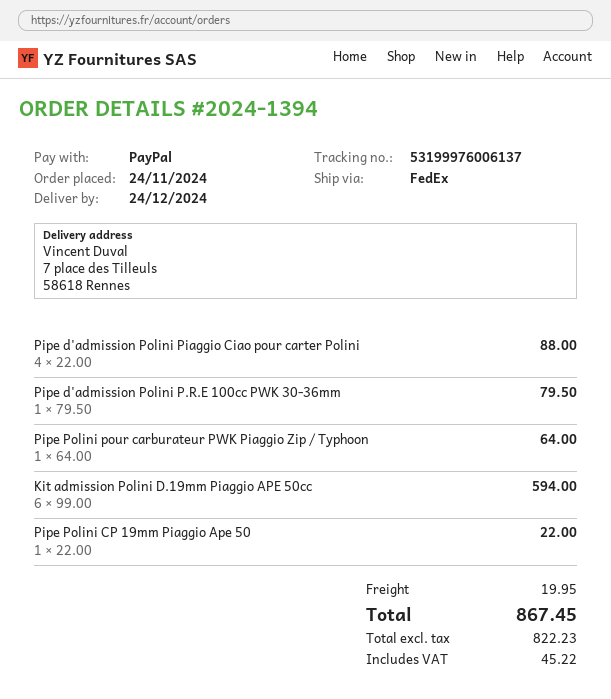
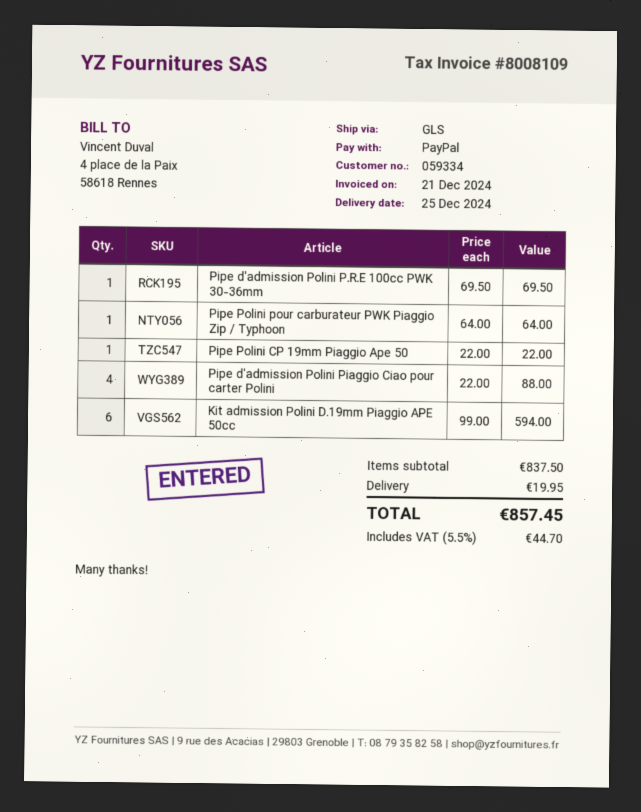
delivery date: 2024-12-24 -> 2024-12-25
shipping method: FedEx -> GLS
Pipe d'admission Polini P.R.E 100cc PWK 30-36mm: 1 x 79.50 = 79.50 -> 1 x 69.50 = 69.50
tax: 45.22 -> 44.70
total: 867.45 -> 857.45

